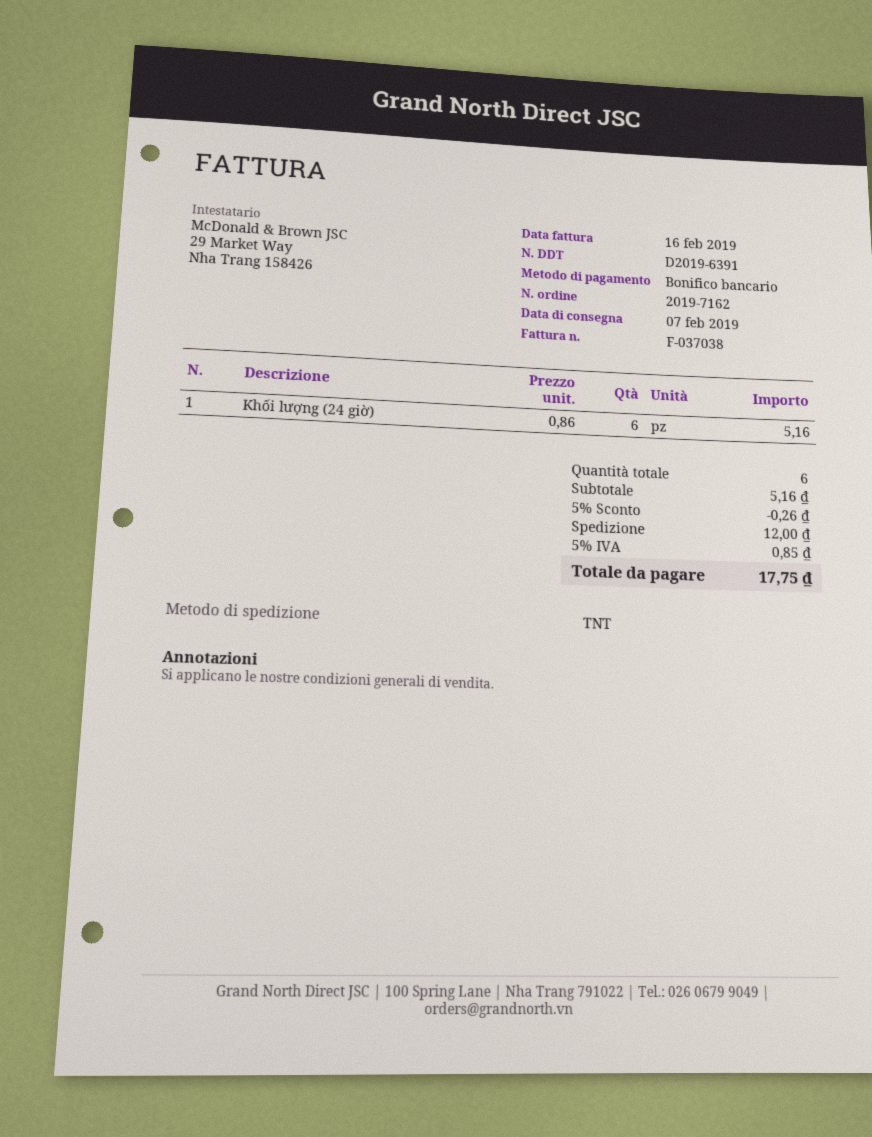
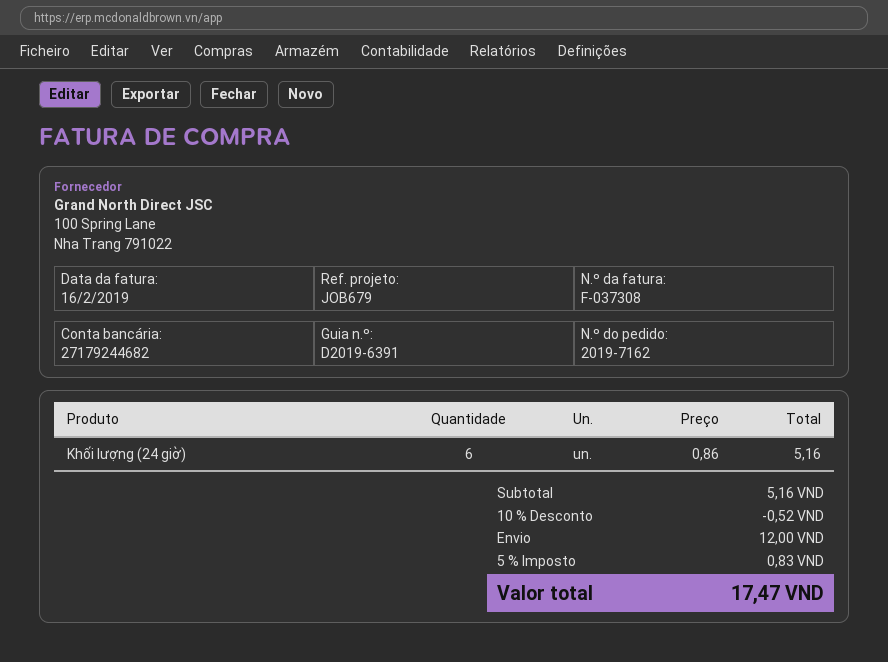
invoice number: F-037038 -> F-037308
discount: 5% = 0.26 -> 10% = 0.52
tax: 5% = 0.85 -> 5% = 0.83
total: 17.75 -> 17.47

